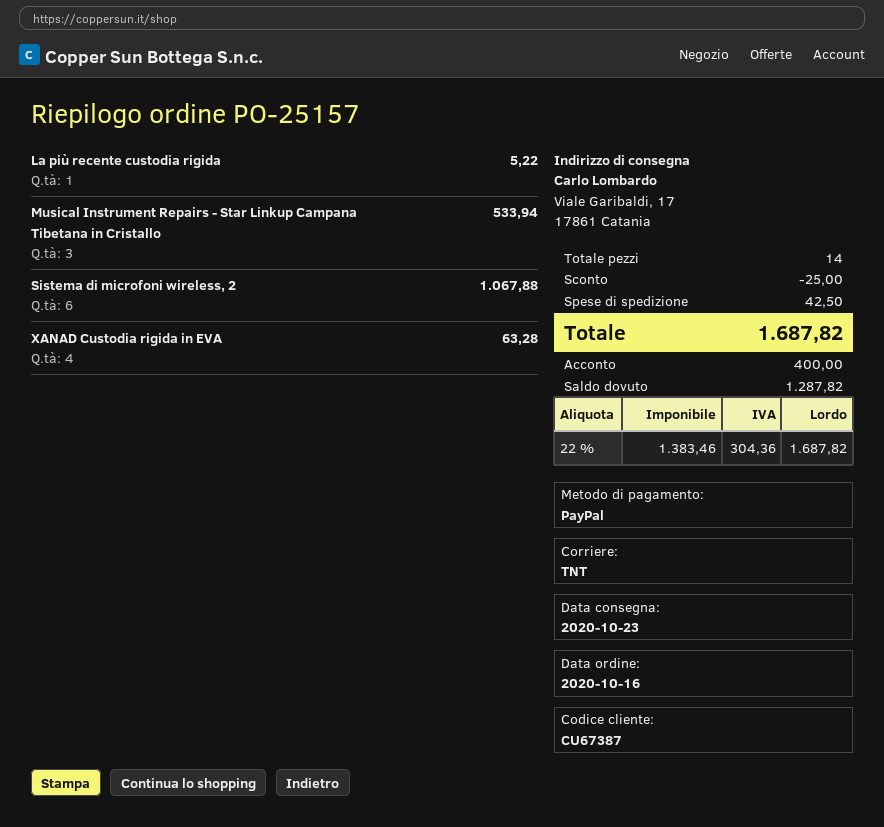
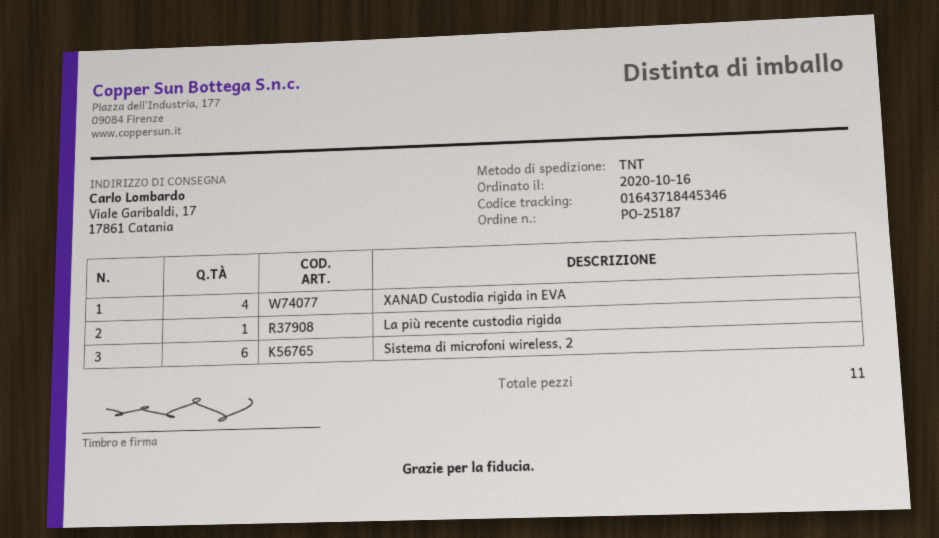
order number: PO-25157 -> PO-25187
Musical Instrument Repairs - Star Linkup Campana Tibetana in Cristallo: 3 -> none
total quantity: 14 -> 11

